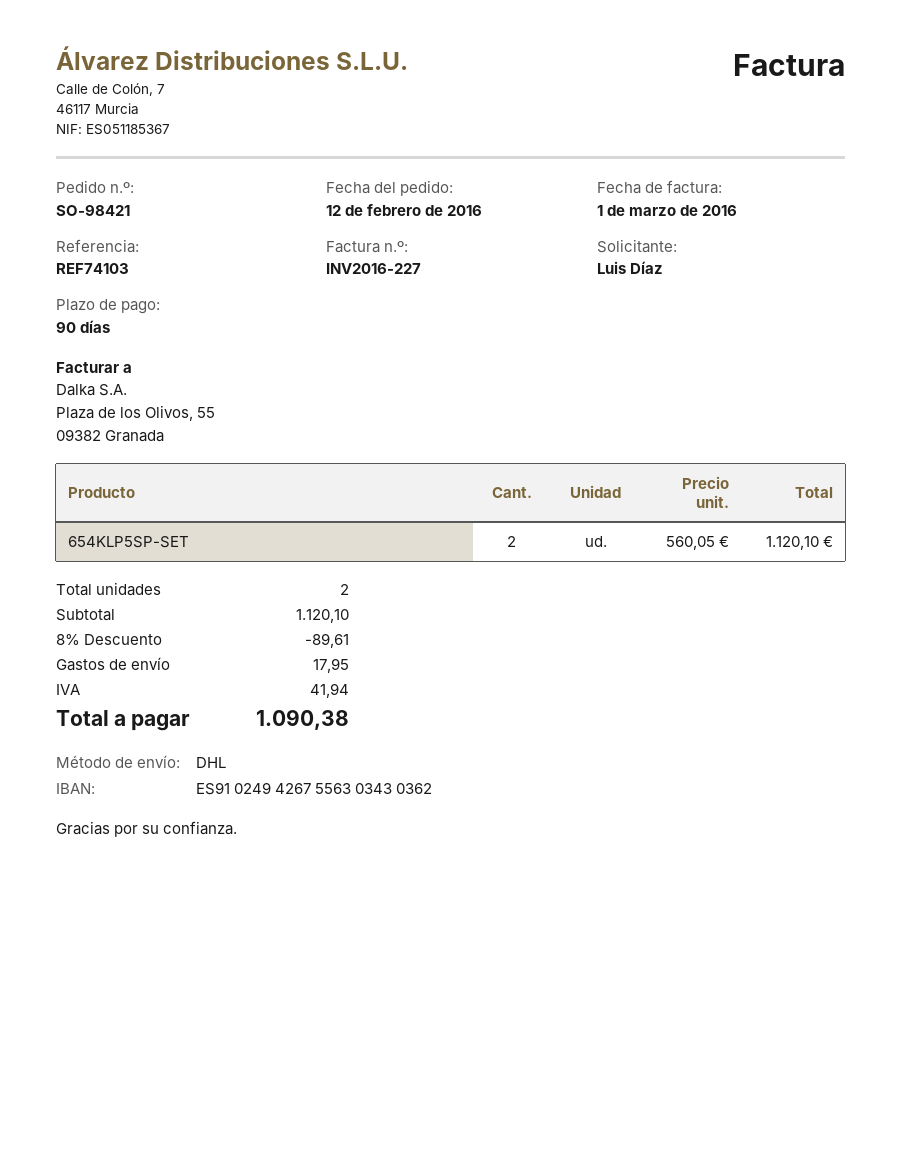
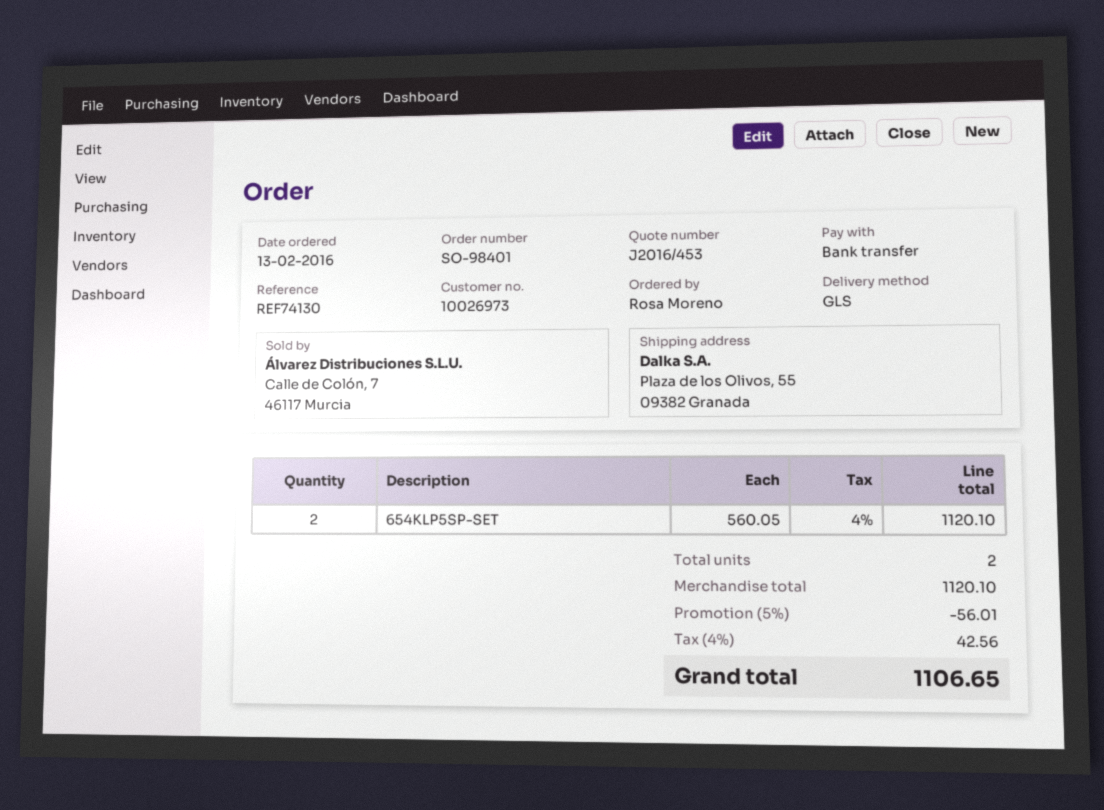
order number: SO-98421 -> SO-98401
order date: 2016-02-12 -> 2016-02-13
reference: REF74103 -> REF74130
ordered by: Luis Díaz -> Rosa Moreno
shipping method: DHL -> GLS
discount: 8% = 89.61 -> 5% = 56.01
shipping: 17.95 -> none
tax: 41.94 -> 42.56
total: 1090.38 -> 1106.65

